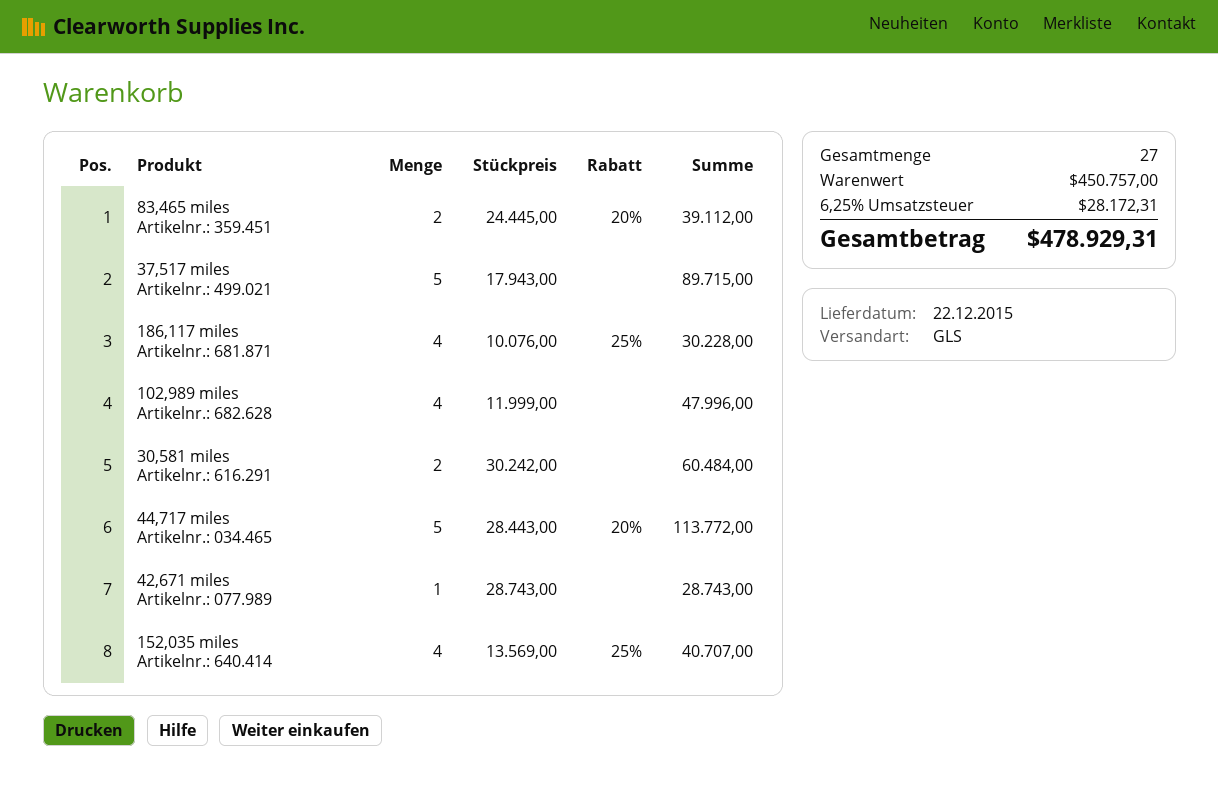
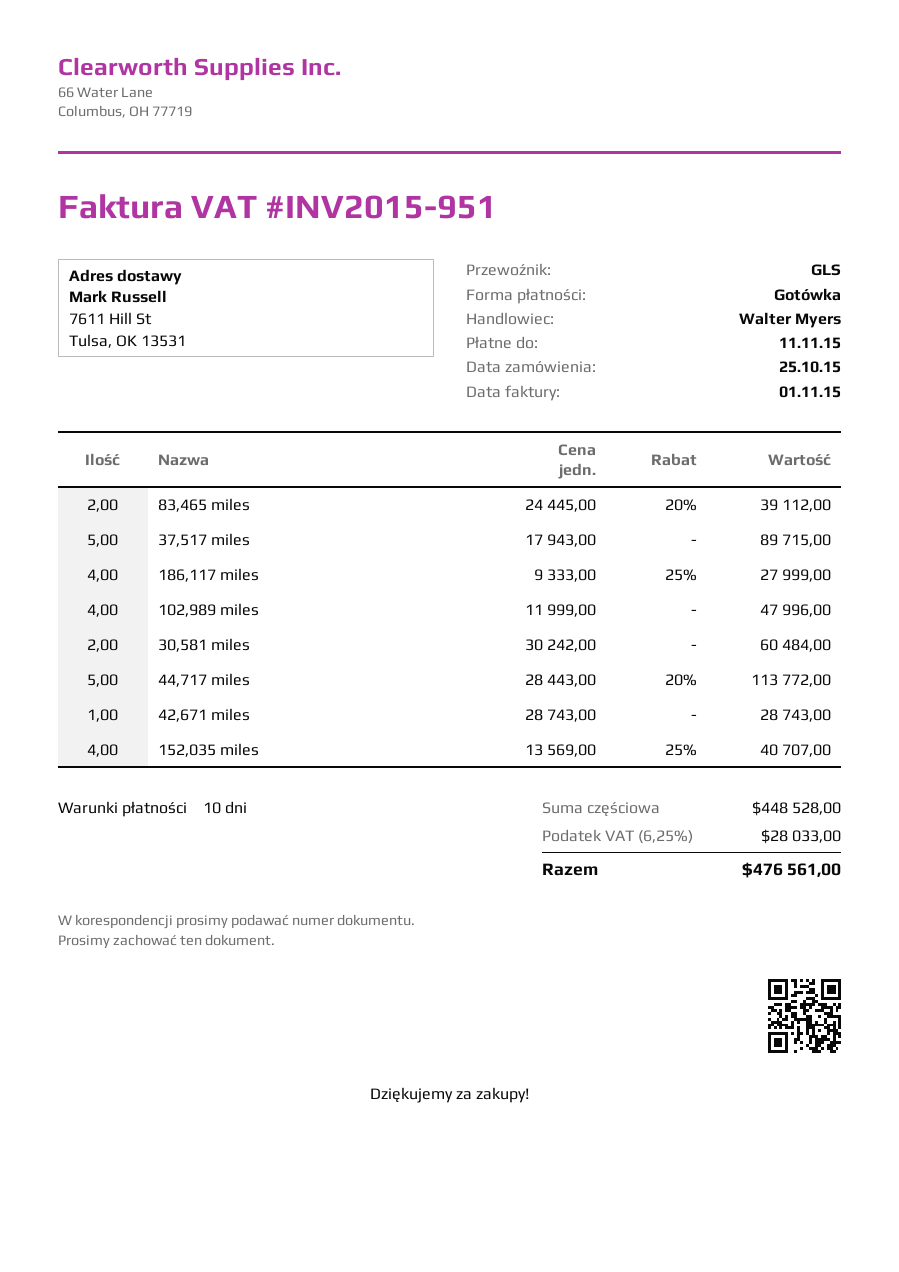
186,117 miles: 4 x 10076.00 - 25% = 30228.00 -> 4 x 9333.00 - 25% = 27999.00
subtotal: 450757.00 -> 448528.00
tax: 6.25% = 28172.31 -> 6.25% = 28033.00
total: 478929.31 -> 476561.00

